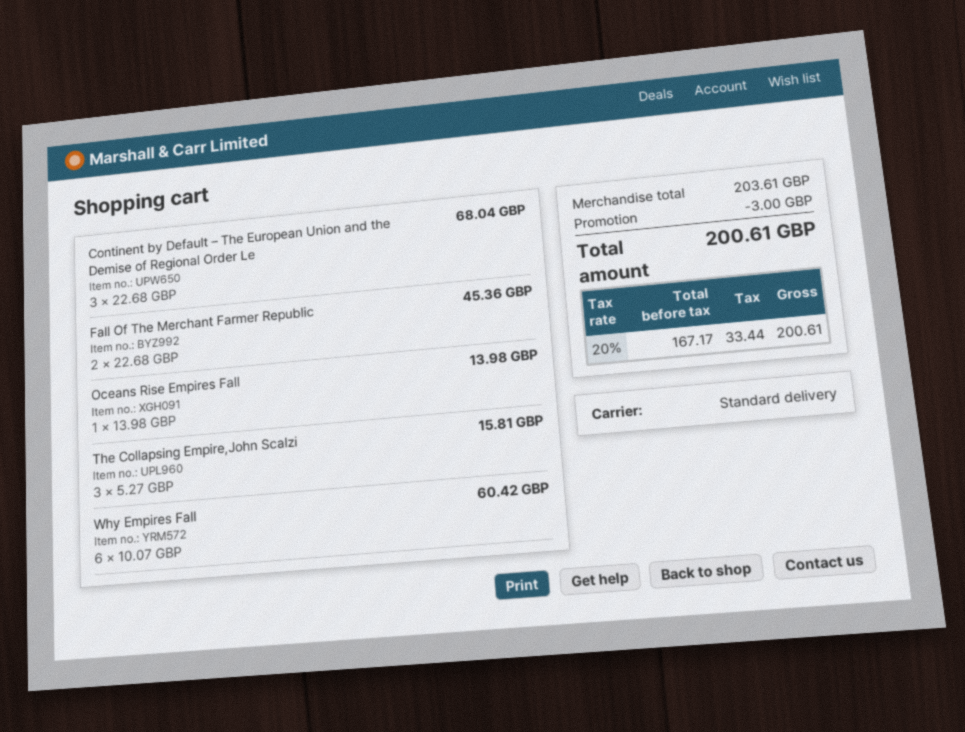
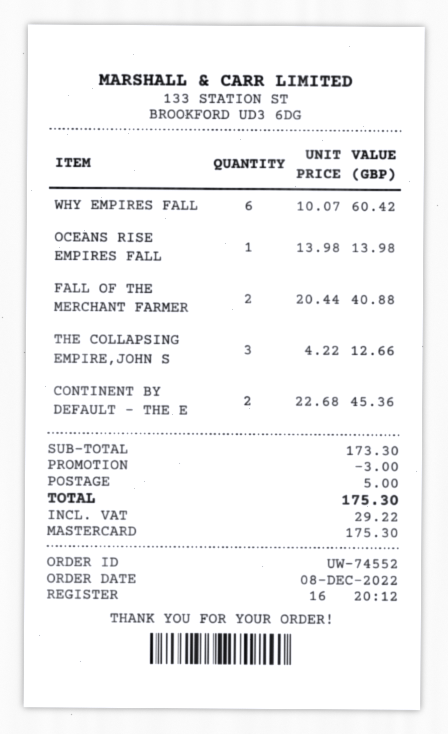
Continent by Default – The European Union and the Demise of Regional Order Le: 3 x 22.68 = 68.04 -> 2 x 22.68 = 45.36
Fall Of The Merchant Farmer Republic: 2 x 22.68 = 45.36 -> 2 x 20.44 = 40.88
The Collapsing Empire,John Scalzi: 3 x 5.27 = 15.81 -> 3 x 4.22 = 12.66
subtotal: 203.61 -> 173.30
shipping: none -> 5.00
tax: 33.44 -> 29.22
total: 200.61 -> 175.30

